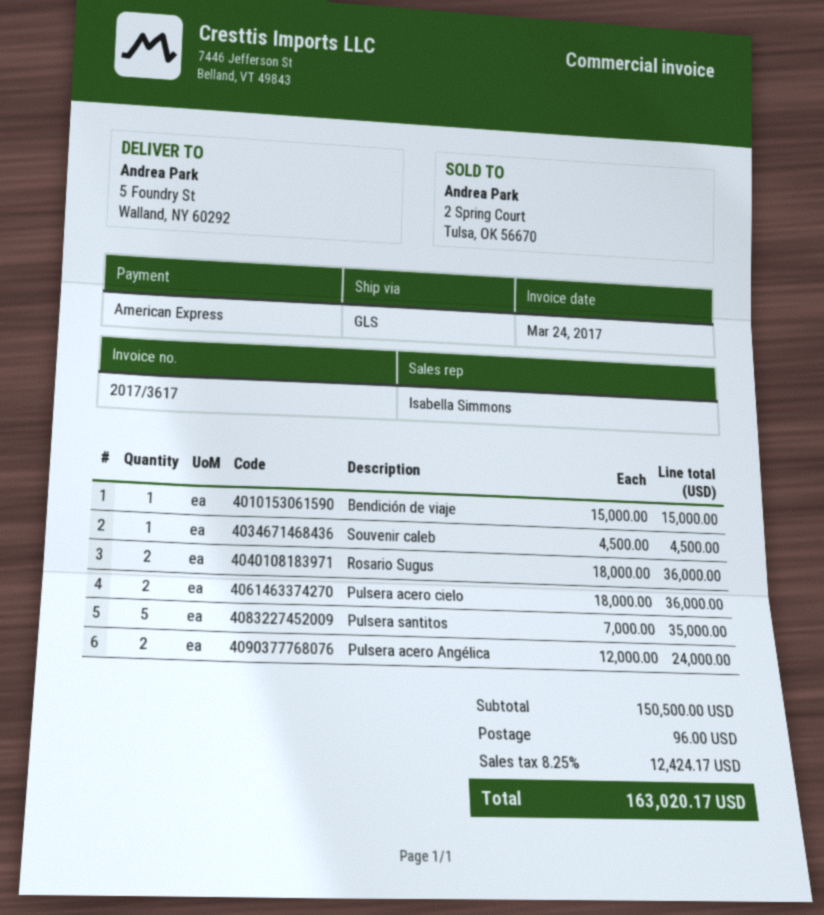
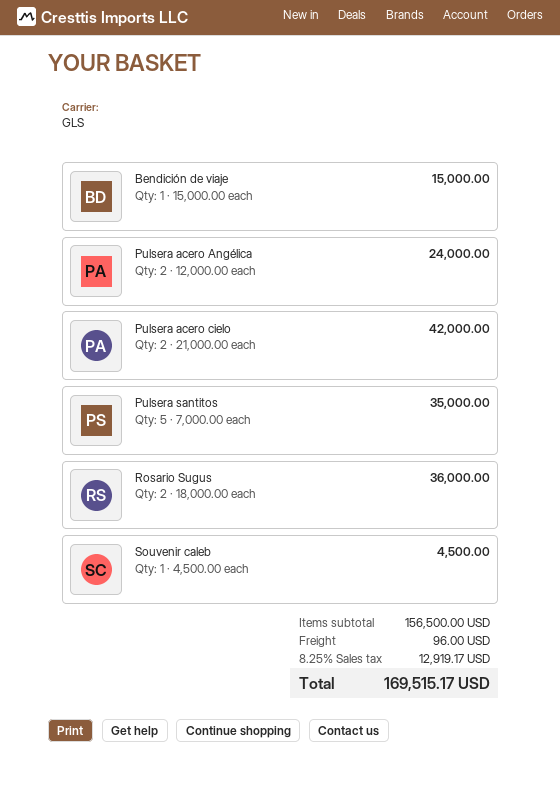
Pulsera acero cielo: 2 x 18000.00 = 36000.00 -> 2 x 21000.00 = 42000.00
subtotal: 150500.00 -> 156500.00
tax: 8.25% = 12424.17 -> 8.25% = 12919.17
total: 163020.17 -> 169515.17

